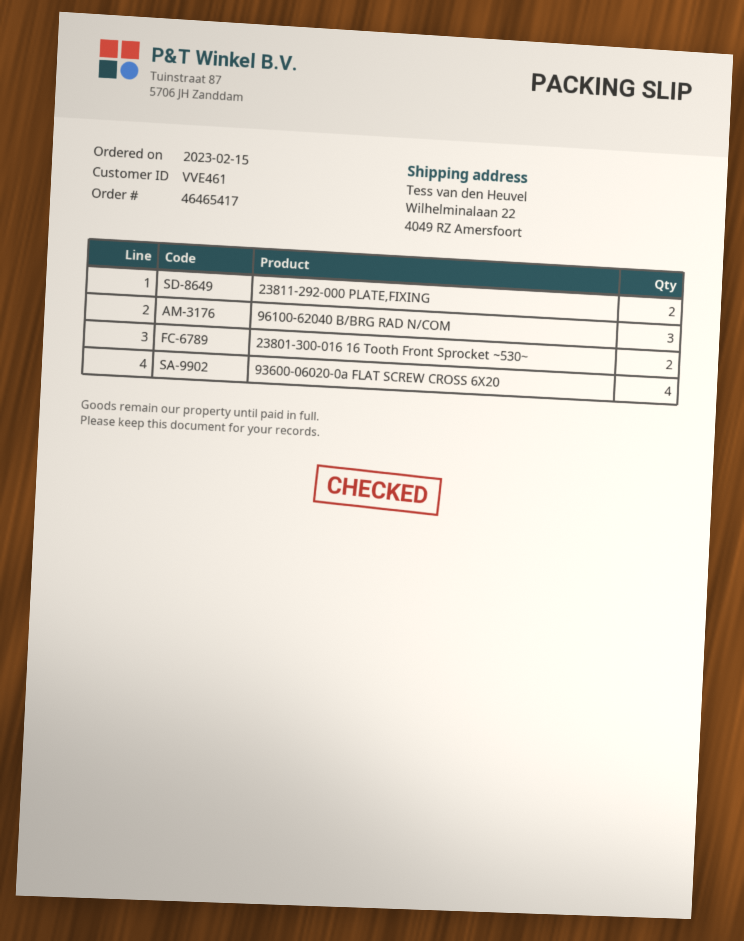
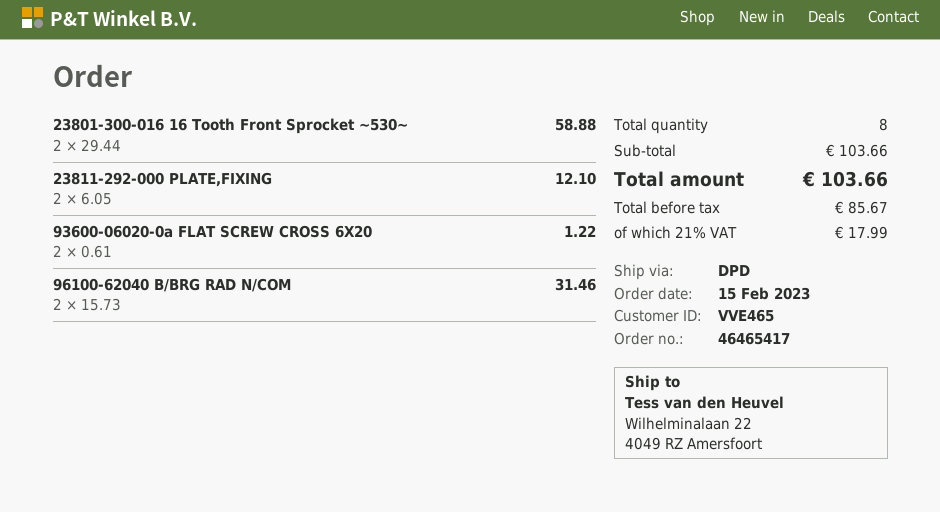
customer number: VVE461 -> VVE465
96100-62040 B/BRG RAD N/COM: 3 -> 2
93600-06020-0a FLAT SCREW CROSS 6X20: 4 -> 2

